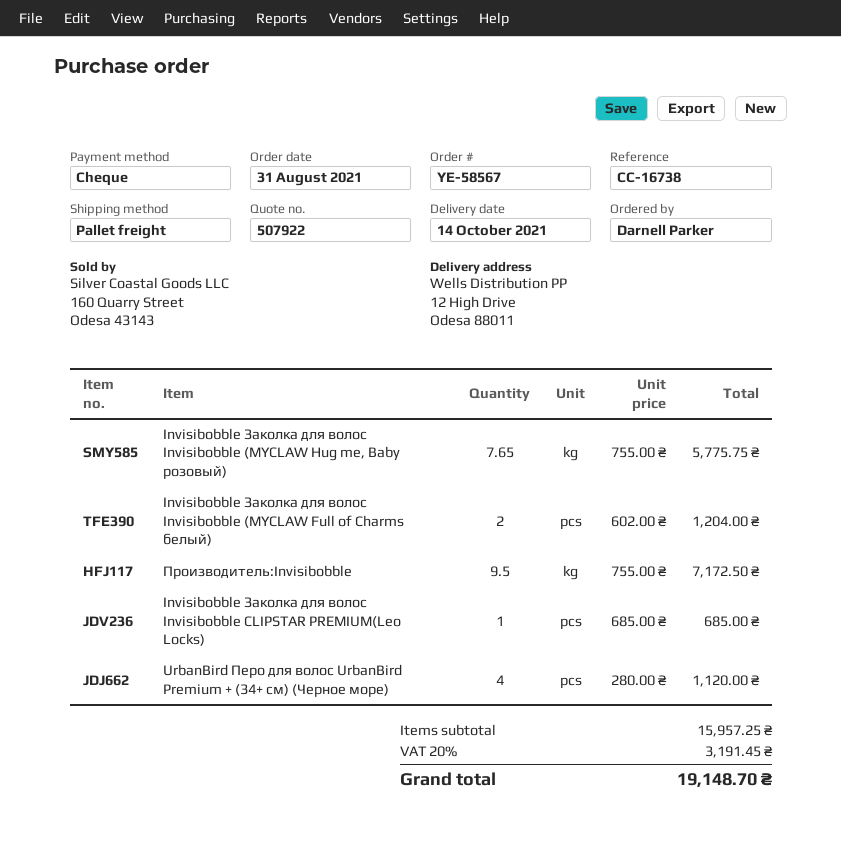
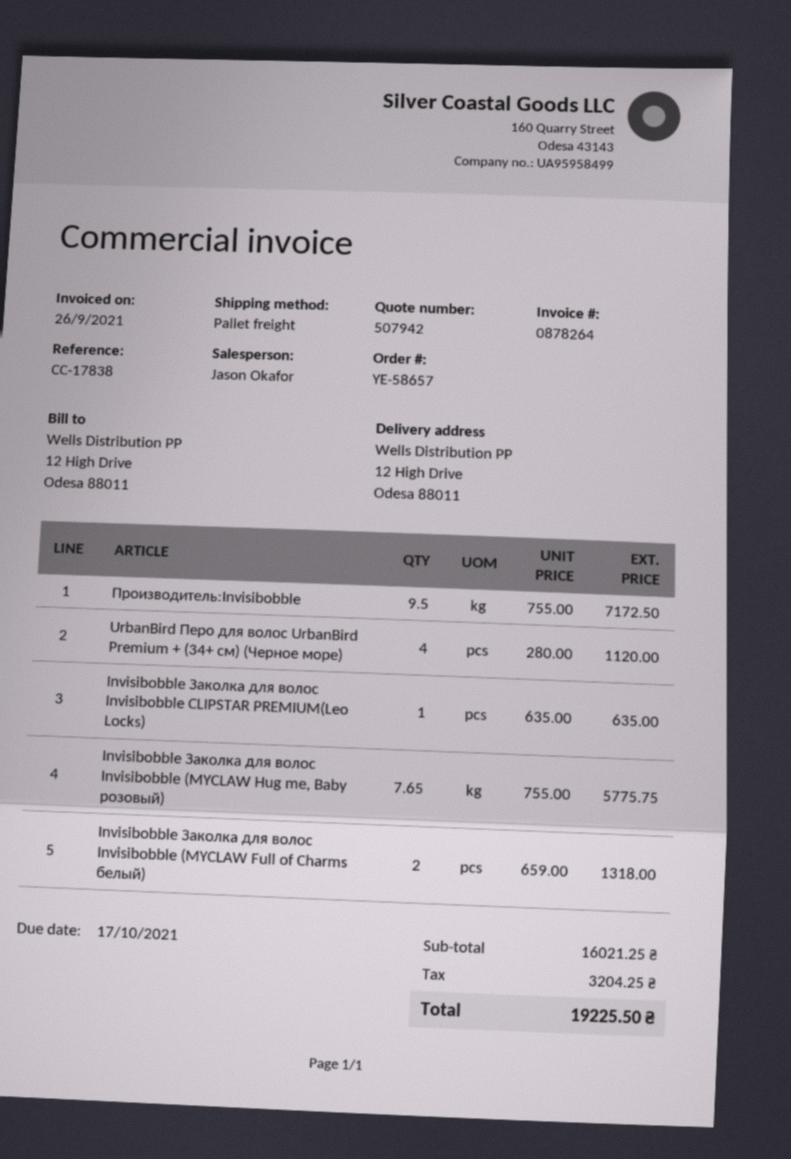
quote number: 507922 -> 507942
order number: YE-58567 -> YE-58657
reference: CC-16738 -> CC-17838
Invisibobble Заколка для волос Invisibobble (MYCLAW Full of Charms белый): 2 x 602.00 = 1204.00 -> 2 x 659.00 = 1318.00
Invisibobble Заколка для волос Invisibobble CLIPSTAR PREMIUM(Leo Locks): 1 x 685.00 = 685.00 -> 1 x 635.00 = 635.00
subtotal: 15957.25 -> 16021.25
tax: 3191.45 -> 3204.25
total: 19148.70 -> 19225.50

